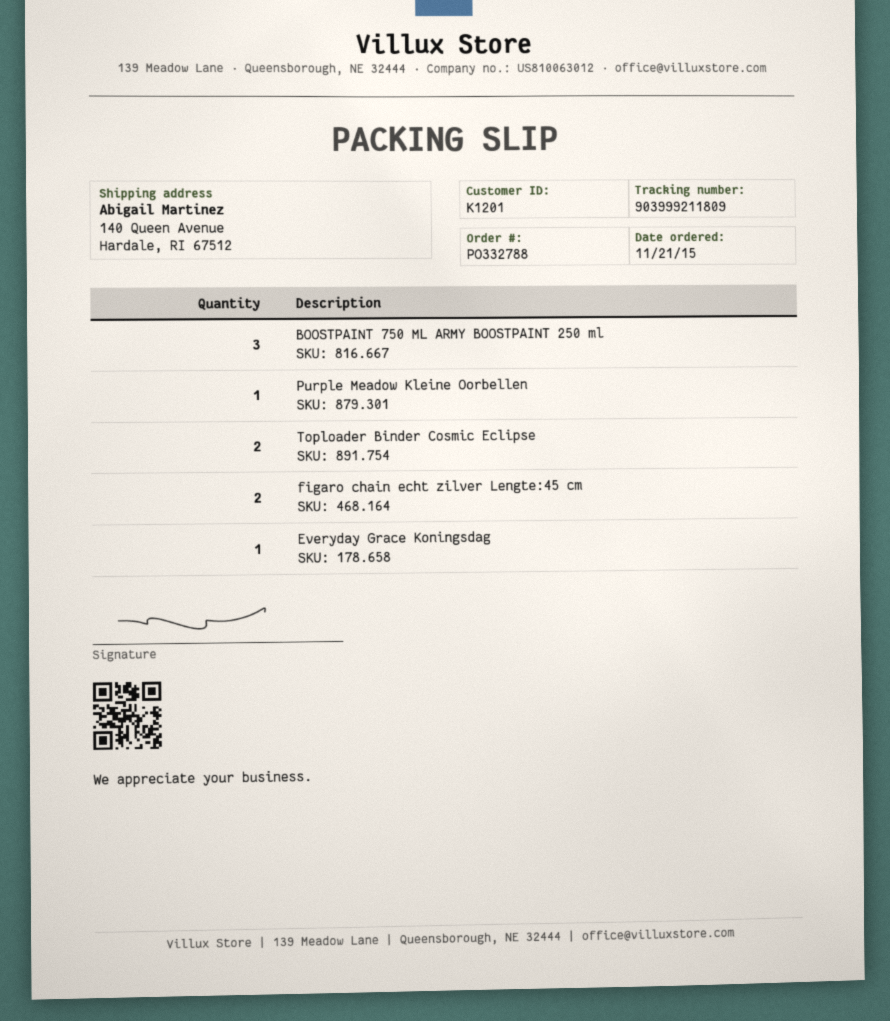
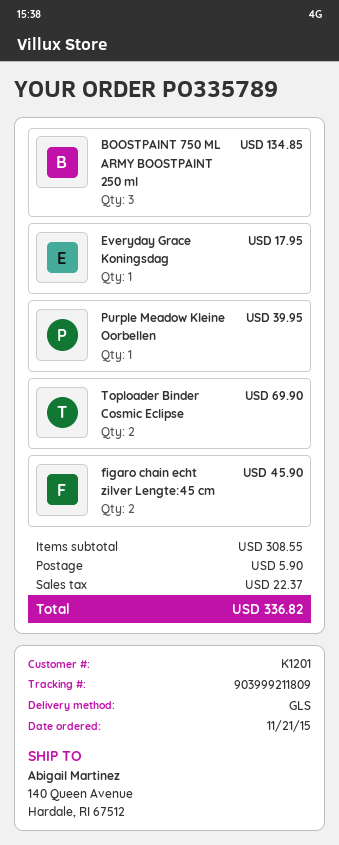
order number: PO332788 -> PO335789

